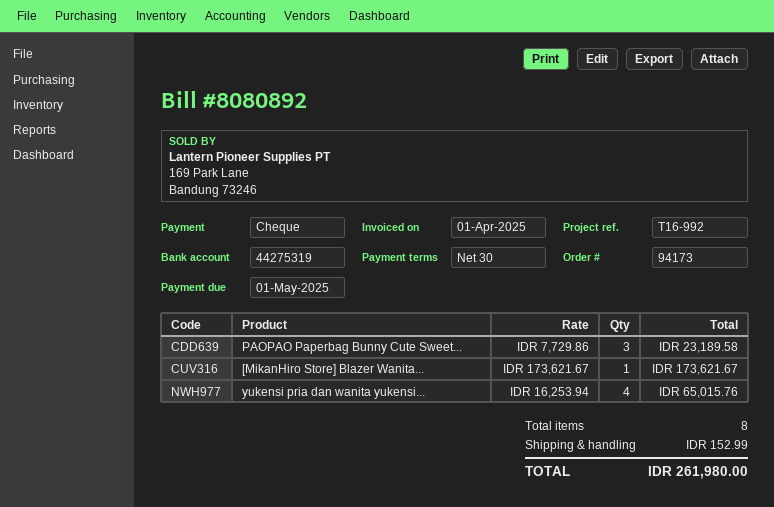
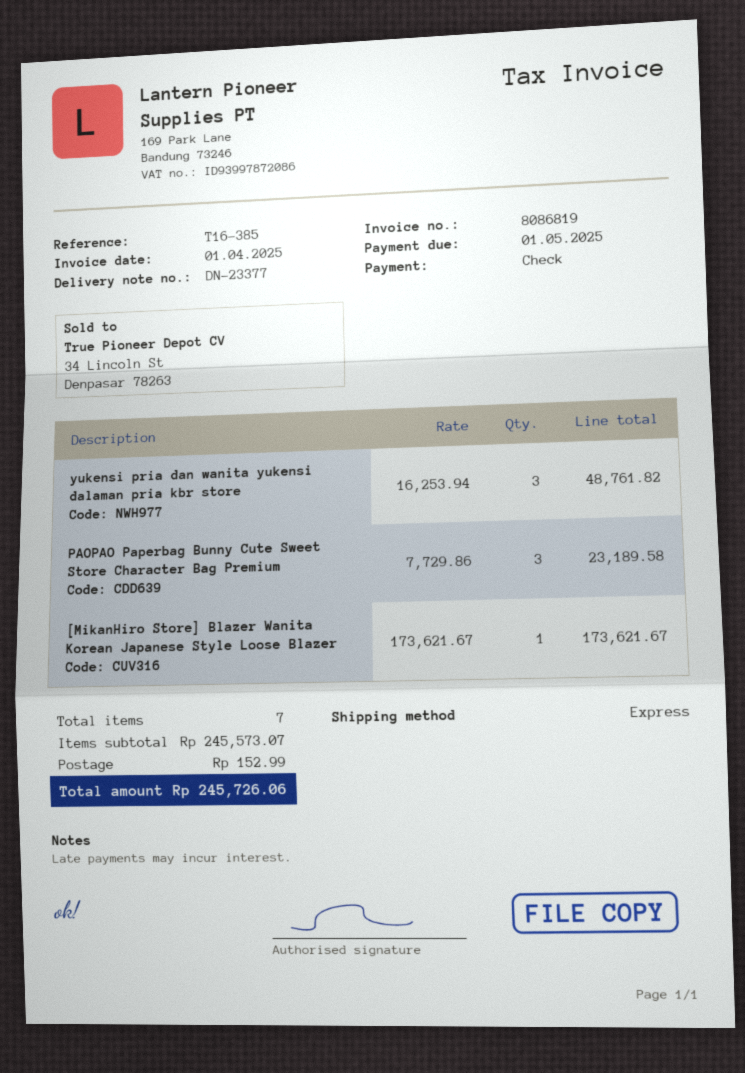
invoice number: 8080892 -> 8086819
reference: T16-992 -> T16-385
yukensi pria dan wanita yukensi...: 4 x 16253.94 = 65015.76 -> 3 x 16253.94 = 48761.82
total quantity: 8 -> 7
total: 261980.00 -> 245726.06

